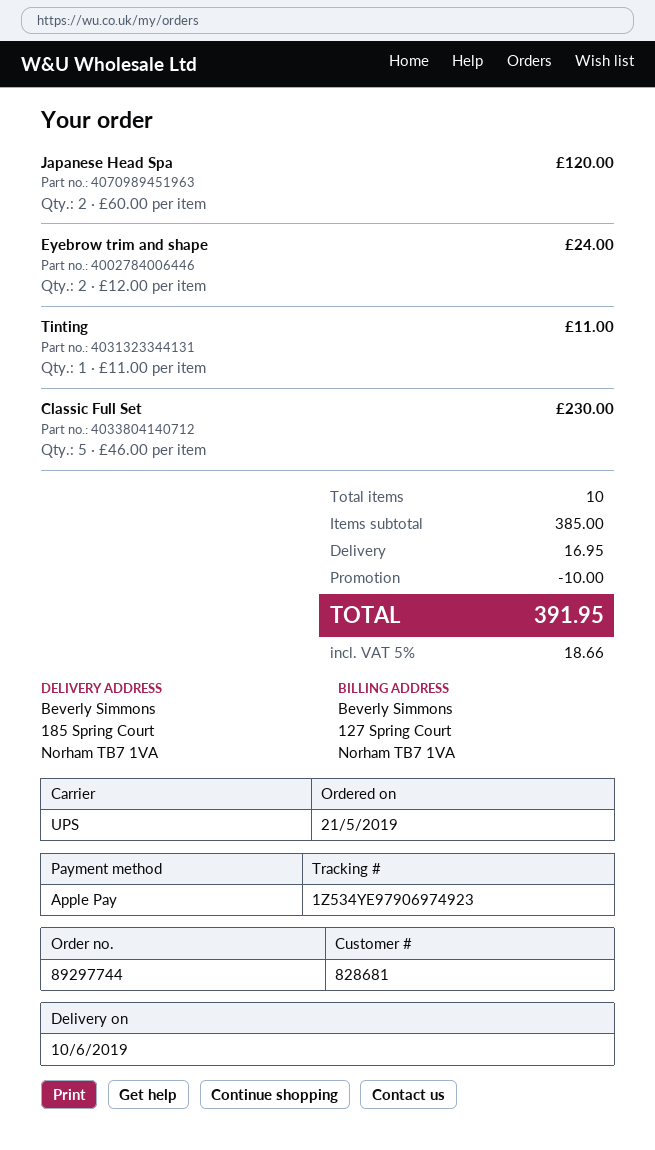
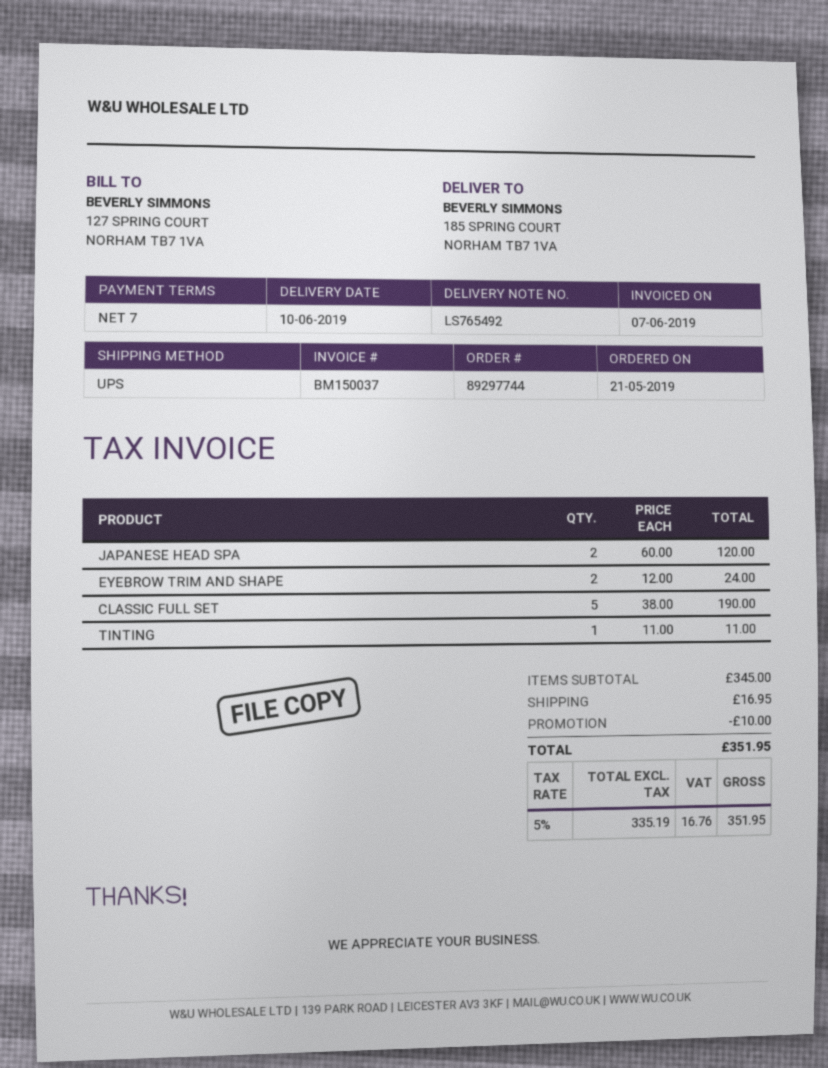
Classic Full Set: 5 x 46.00 = 230.00 -> 5 x 38.00 = 190.00
subtotal: 385.00 -> 345.00
tax: 5% = 18.66 -> 5% = 16.76
total: 391.95 -> 351.95

